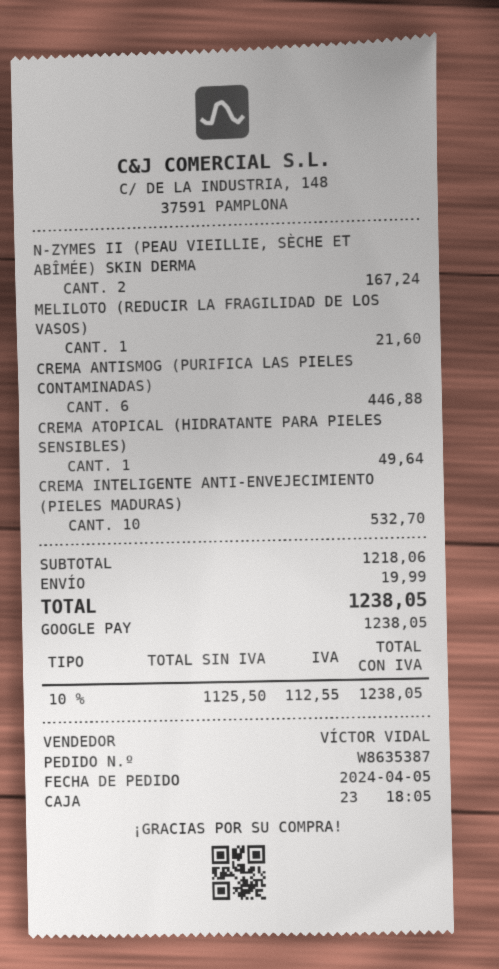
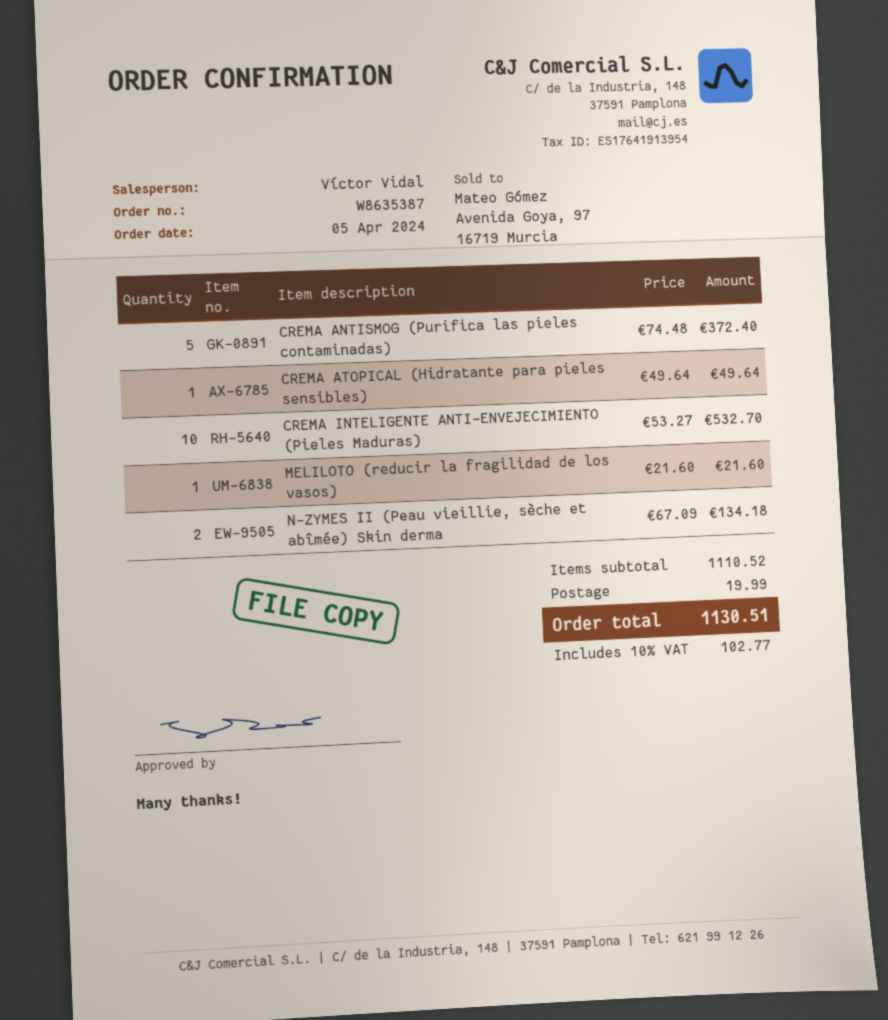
N-ZYMES II (PEAU VIEILLIE, SÈCHE ET ABÎMÉE) SKIN DERMA: 2 for 167.24 -> 2 for 134.18
CREMA ANTISMOG (PURIFICA LAS PIELES CONTAMINADAS): 6 for 446.88 -> 5 for 372.40
subtotal: 1218.06 -> 1110.52
tax: 10% = 112.55 -> 10% = 102.77
total: 1238.05 -> 1130.51

